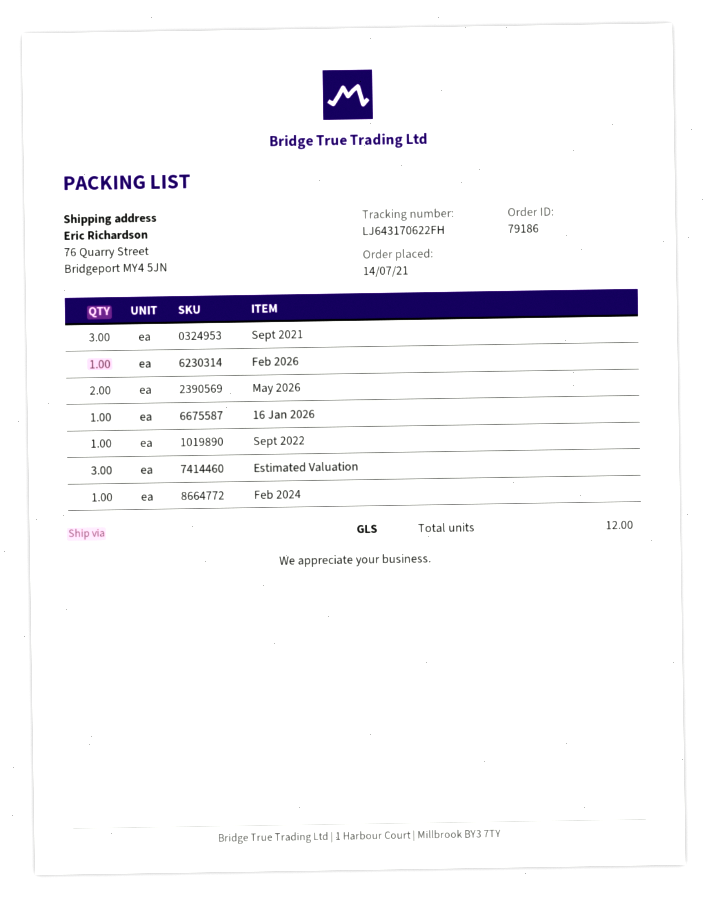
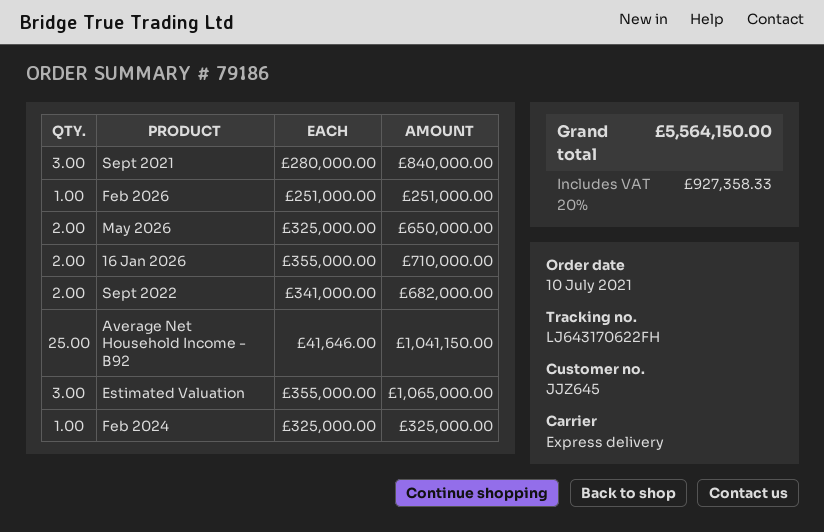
order date: 2021-07-14 -> 2021-07-10
shipping method: GLS -> express
16 Jan 2026: 1 -> 2
Sept 2022: 1 -> 2
Average Net Household Income - B92: none -> 25

